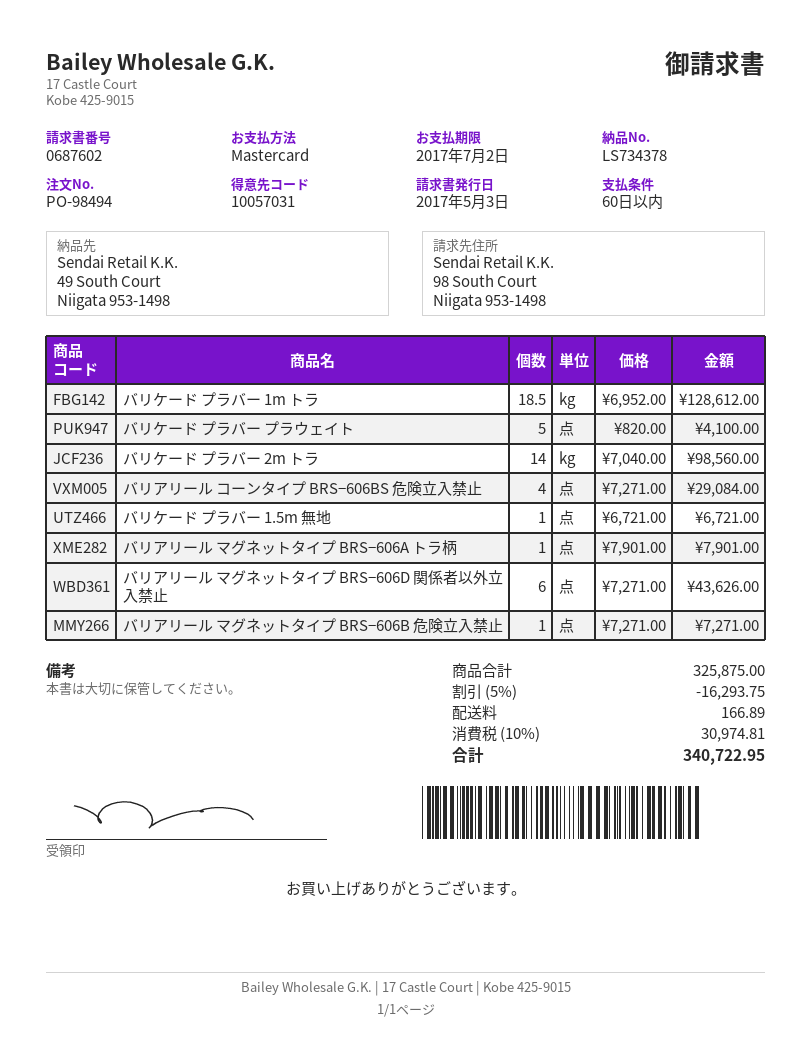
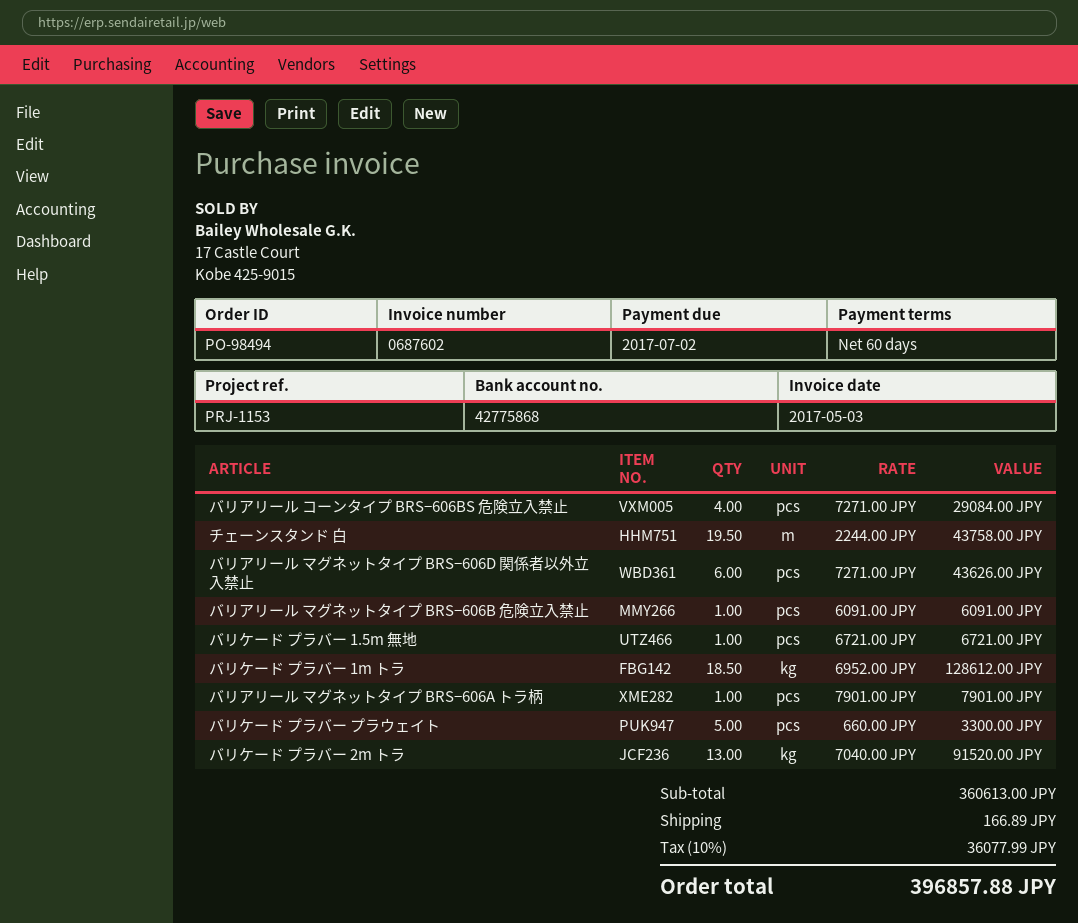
バリケード プラバー プラウェイト: 5 x 820.00 = 4100.00 -> 5 x 660.00 = 3300.00
バリケード プラバー 2m トラ: 14 x 7040.00 = 98560.00 -> 13 x 7040.00 = 91520.00
バリアリール マグネットタイプ BRS−606B 危険立入禁止: 1 x 7271.00 = 7271.00 -> 1 x 6091.00 = 6091.00
チェーンスタンド 白: none -> 19.5 x 2244.00 = 43758.00
subtotal: 325875.00 -> 360613.00
discount: 5% = 16293.75 -> none
tax: 10% = 30974.81 -> 10% = 36077.99
total: 340722.95 -> 396857.88

